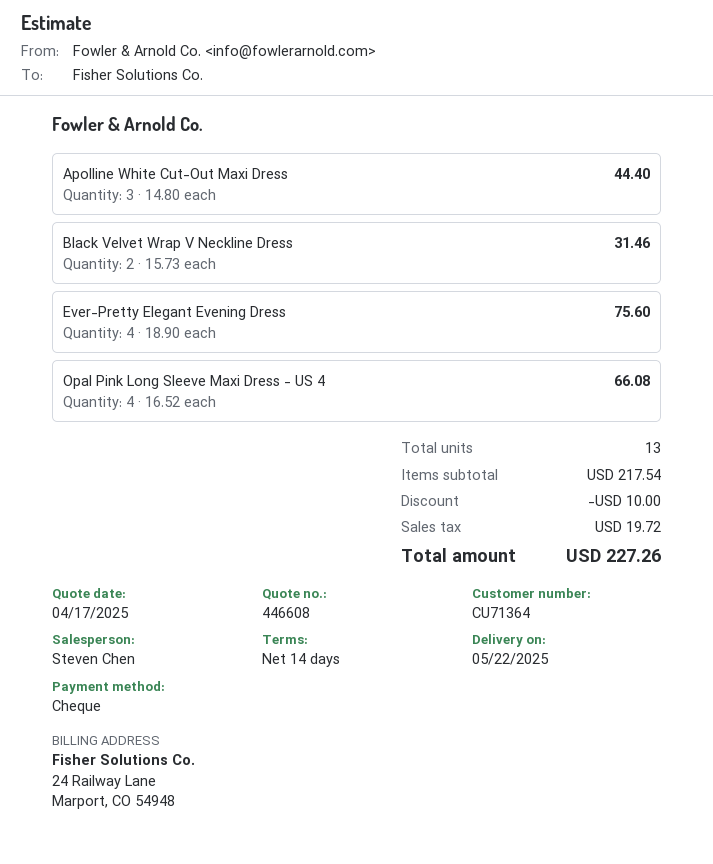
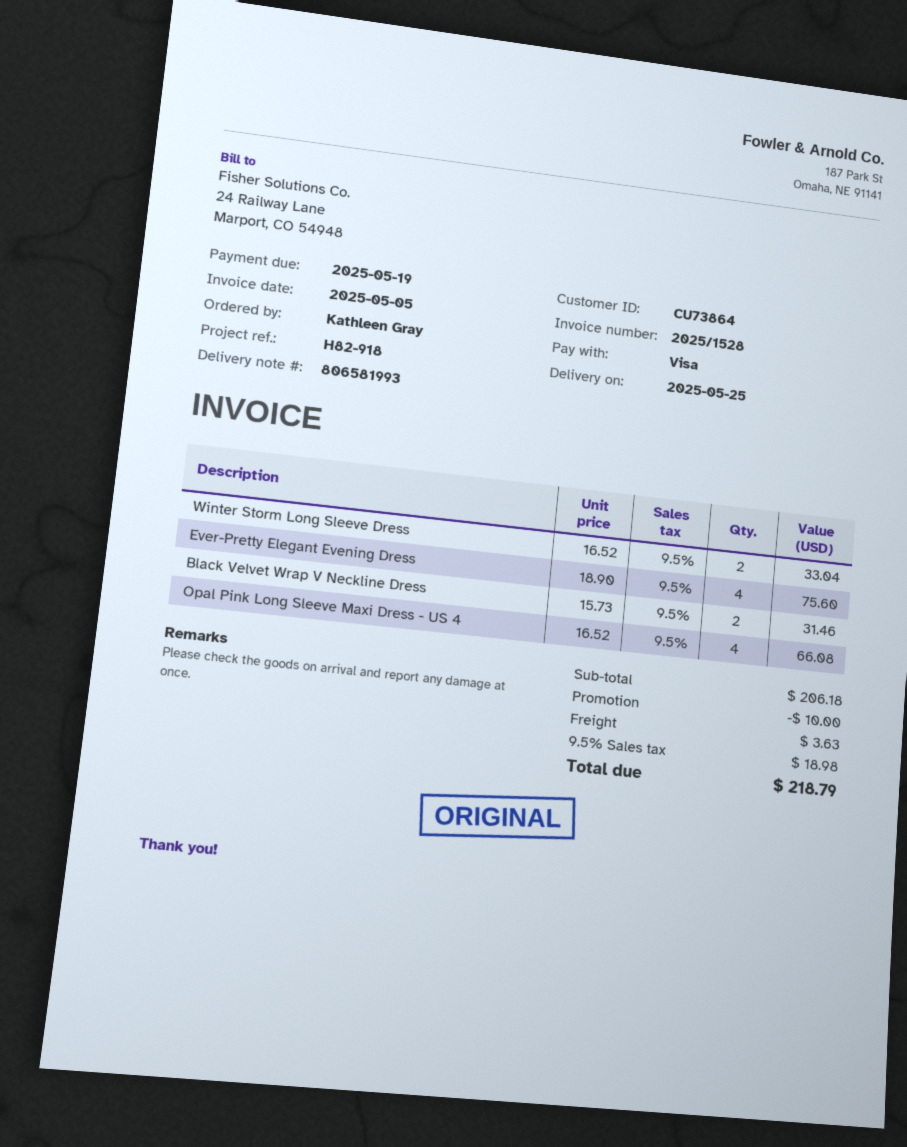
delivery date: 2025-05-22 -> 2025-05-25
customer number: CU71364 -> CU73864
payment method: cheque -> Visa
Apolline White Cut-Out Maxi Dress: 3 x 14.80 = 44.40 -> none
Winter Storm Long Sleeve Dress: none -> 2 x 16.52 = 33.04
subtotal: 217.54 -> 206.18
shipping: none -> 3.63
tax: 19.72 -> 18.98
total: 227.26 -> 218.79

